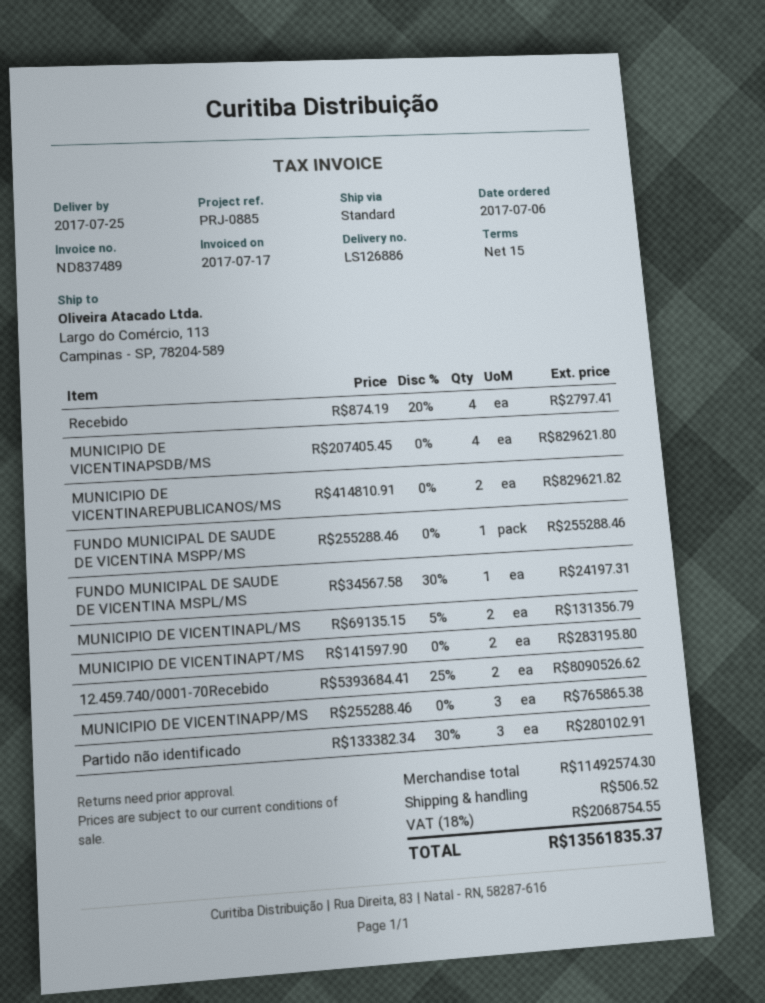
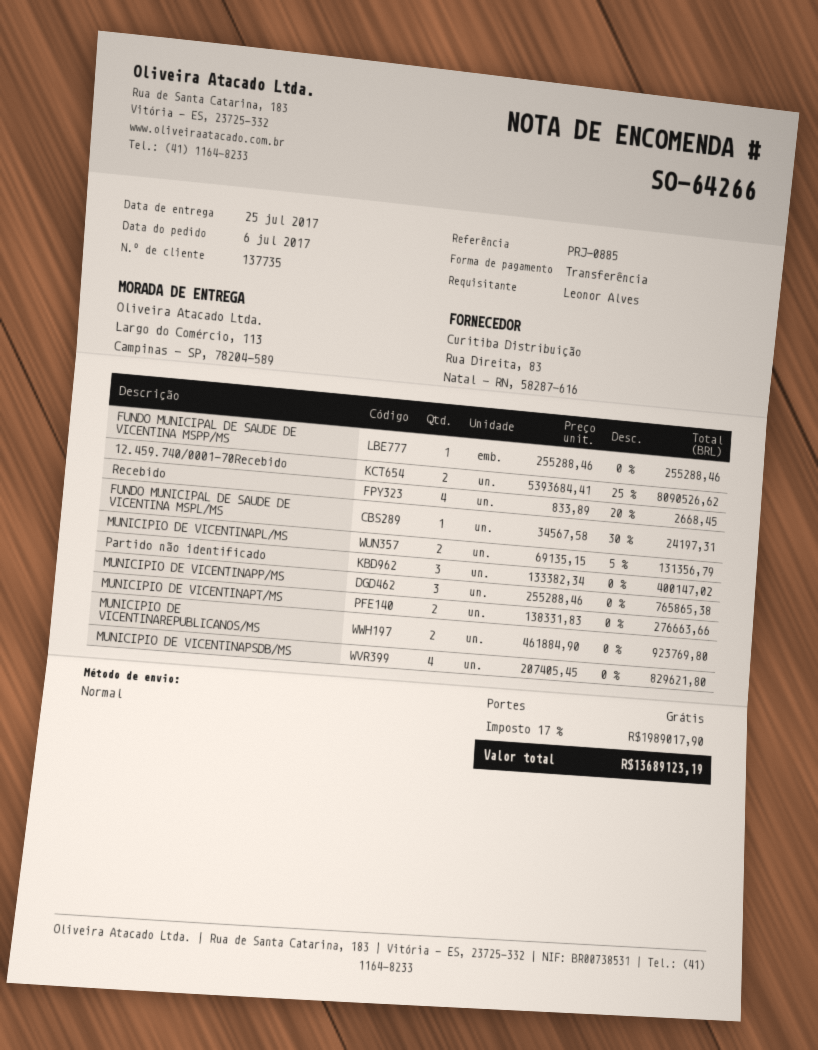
Recebido: 4 x 874.19 - 20% = 2797.41 -> 4 x 833.89 - 20% = 2668.45
MUNICIPIO DE VICENTINAREPUBLICANOS/MS: 2 x 414810.91 = 829621.82 -> 2 x 461884.90 = 923769.80
MUNICIPIO DE VICENTINAPT/MS: 2 x 141597.90 = 283195.80 -> 2 x 138331.83 = 276663.66
Partido não identificado: 3 x 133382.34 - 30% = 280102.91 -> 3 x 133382.34 = 400147.02
shipping: 506.52 -> 0.00
tax: 18% = 2068754.55 -> 17% = 1989017.90
total: 13561835.37 -> 13689123.19

